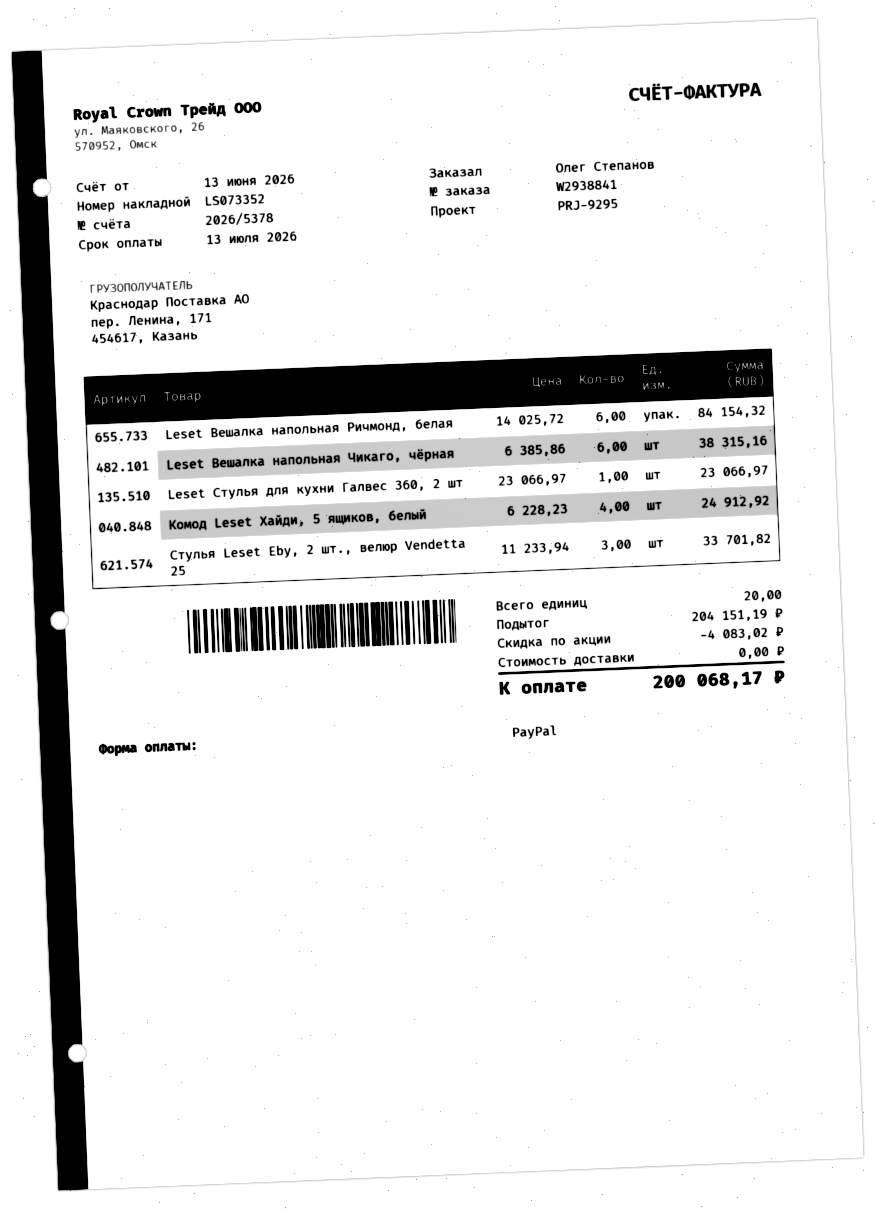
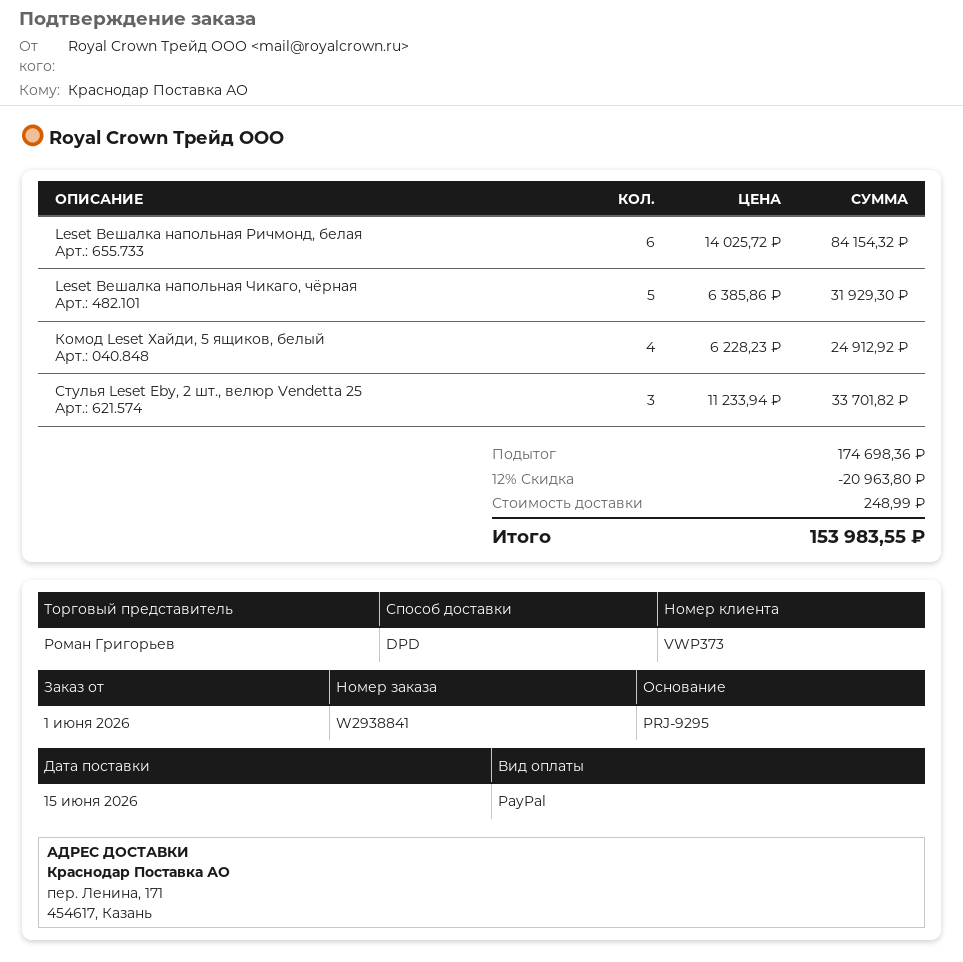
Leset Вешалка напольная Чикаго, чёрная: 6 x 6385.86 = 38315.16 -> 5 x 6385.86 = 31929.30
Leset Стулья для кухни Галвес 360, 2 шт: 1 x 23066.97 = 23066.97 -> none
subtotal: 204151.19 -> 174698.36
discount: 4083.02 -> 20963.80
shipping: 0.00 -> 248.99
total: 200068.17 -> 153983.55

